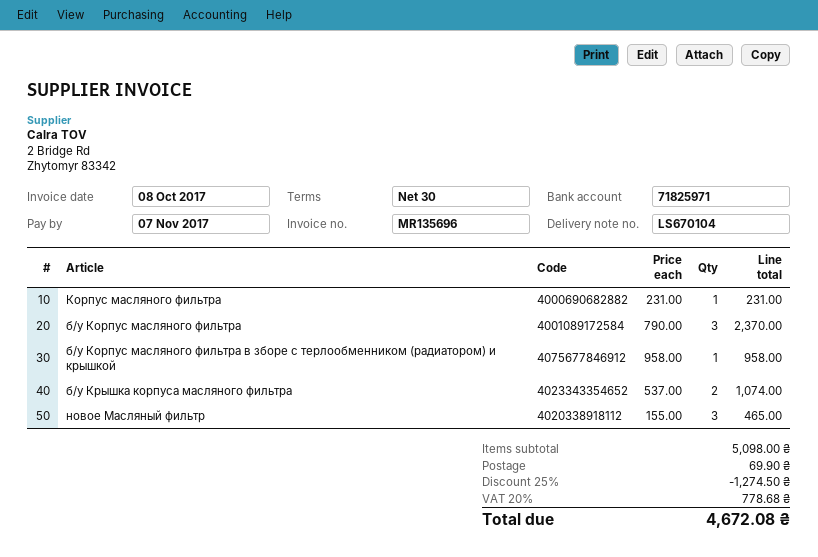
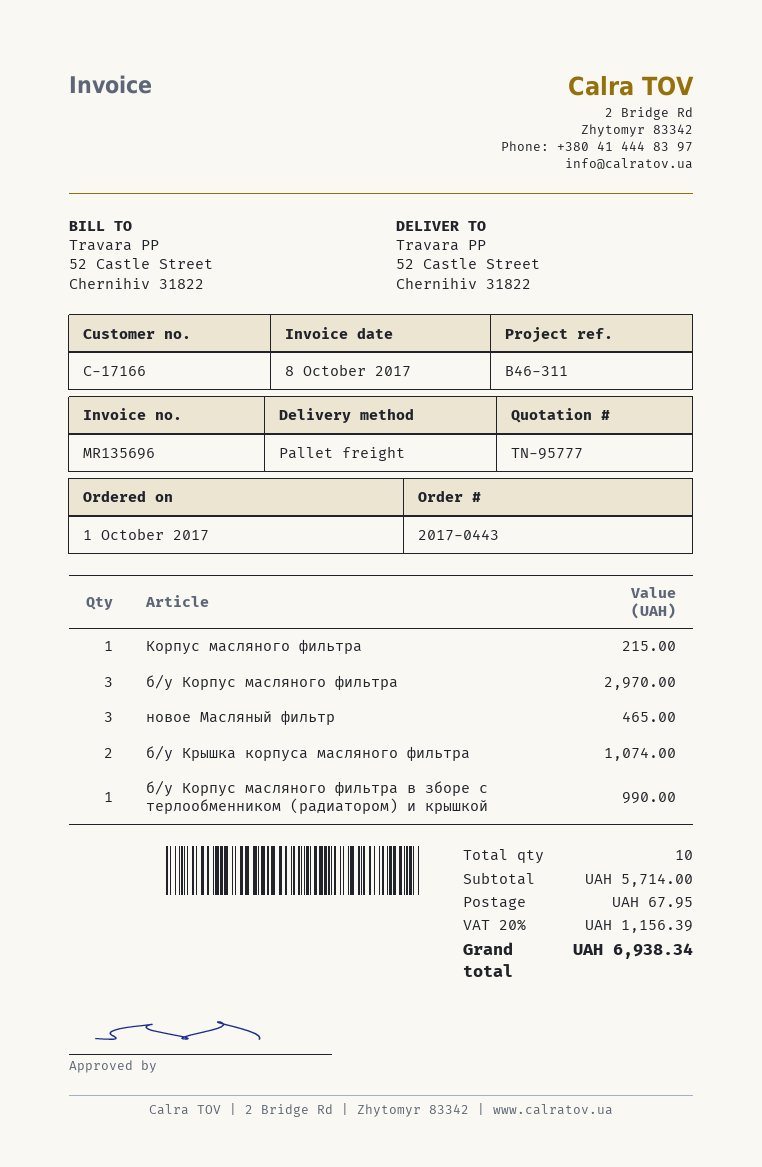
Корпус масляного фильтра: 1 for 231.00 -> 1 for 215.00
б/у Корпус масляного фильтра: 3 for 2370.00 -> 3 for 2970.00
б/у Корпус масляного фильтра в зборе с терлообменником (радиатором) и крышкой: 1 for 958.00 -> 1 for 990.00
subtotal: 5098.00 -> 5714.00
discount: 25% = 1274.50 -> none
shipping: 69.90 -> 67.95
tax: 20% = 778.68 -> 20% = 1156.39
total: 4672.08 -> 6938.34

